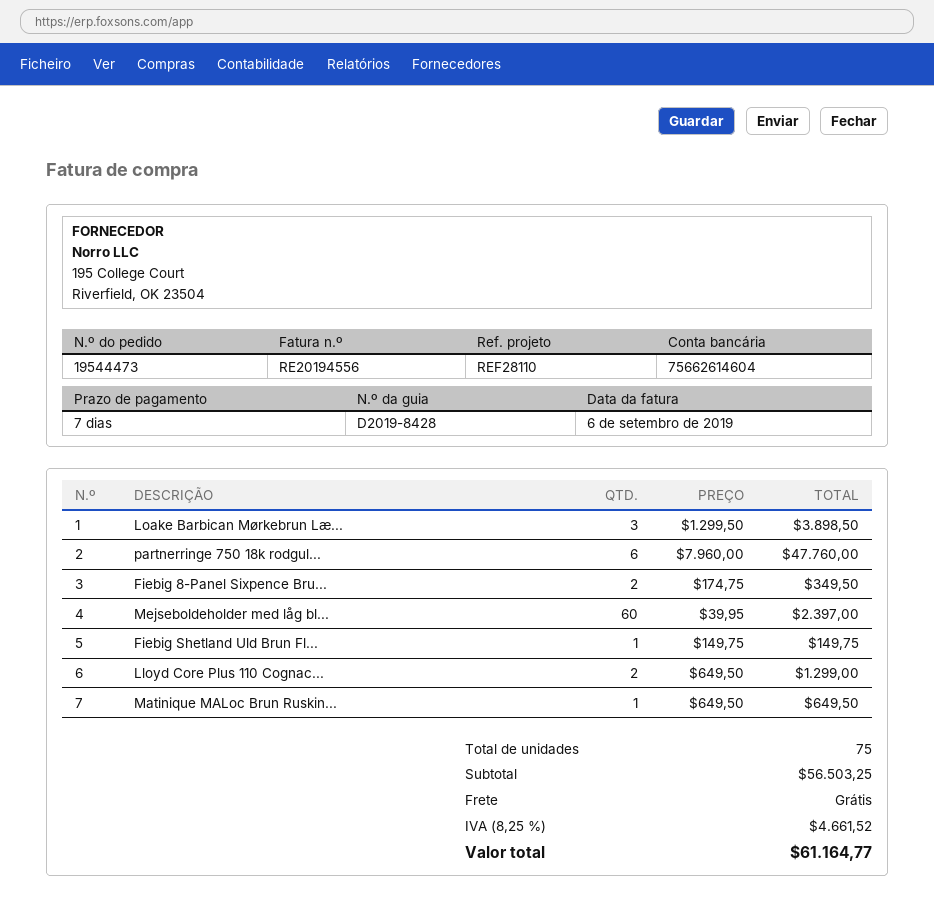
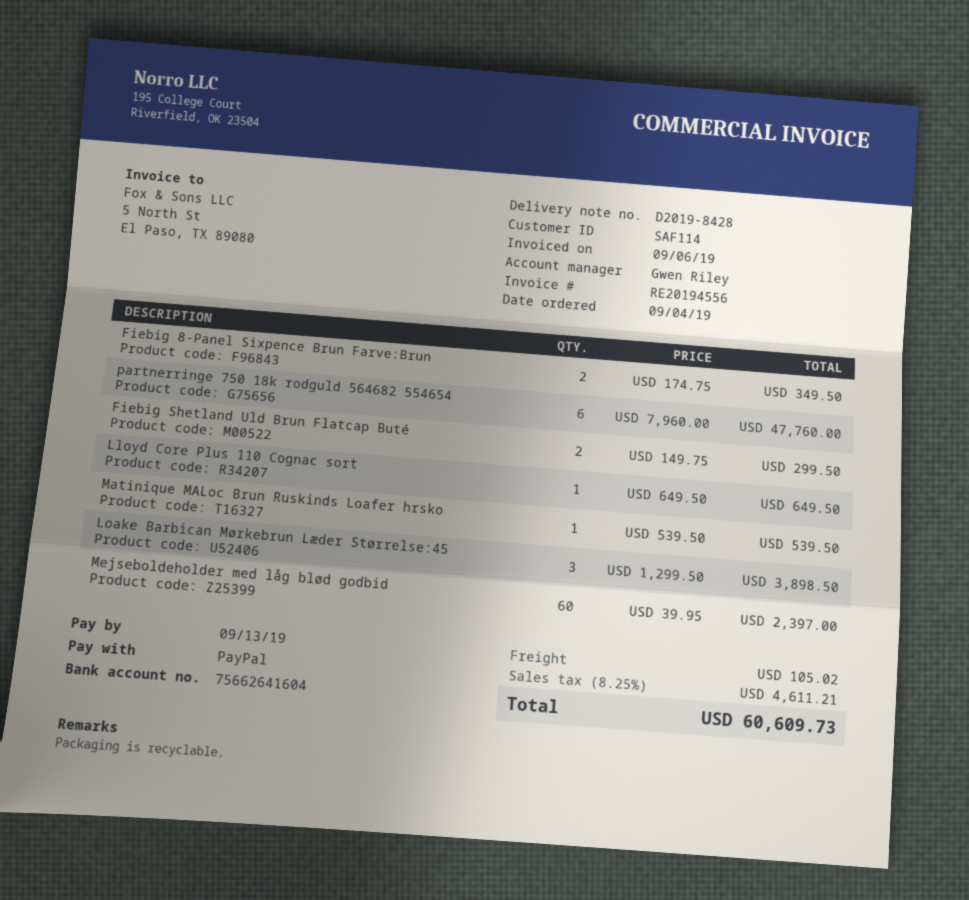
bank account: 75662614604 -> 75662641604
Fiebig Shetland Uld Brun Fl...: 1 x 149.75 = 149.75 -> 2 x 149.75 = 299.50
Lloyd Core Plus 110 Cognac...: 2 x 649.50 = 1299.00 -> 1 x 649.50 = 649.50
Matinique MALoc Brun Ruskin...: 1 x 649.50 = 649.50 -> 1 x 539.50 = 539.50
shipping: 0.00 -> 105.02
tax: 8.25% = 4661.52 -> 8.25% = 4611.21
total: 61164.77 -> 60609.73

